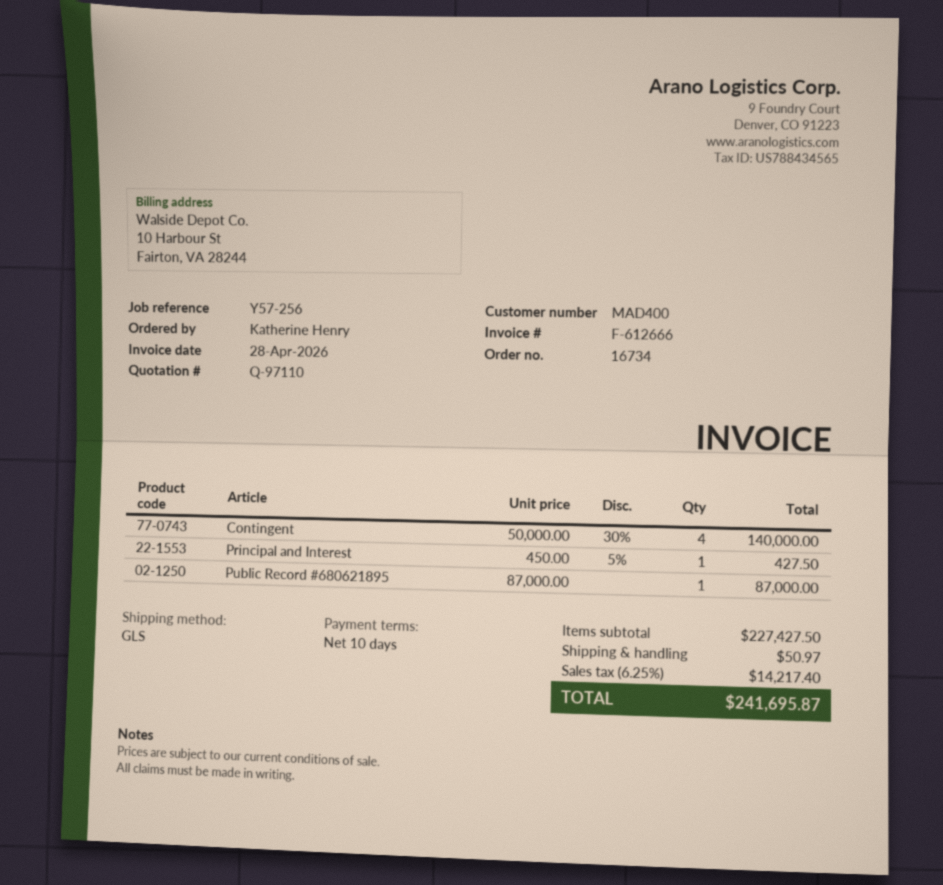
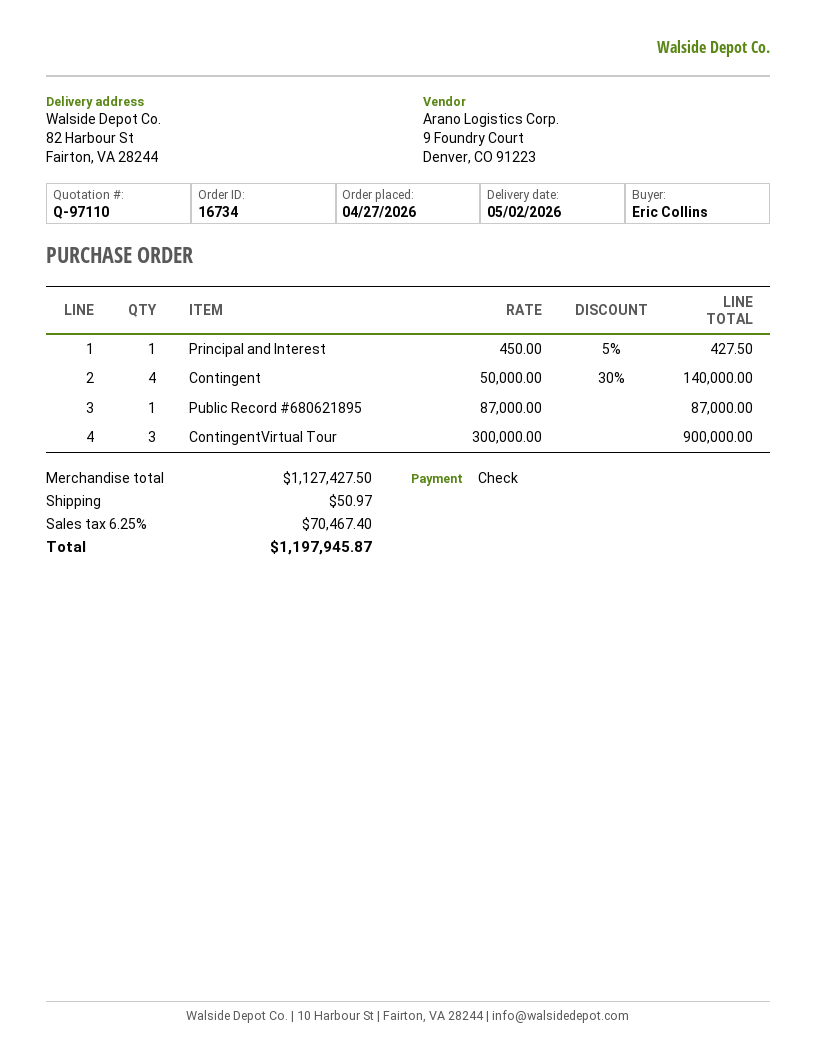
ordered by: Katherine Henry -> Eric Collins
ContingentVirtual Tour: none -> 3 x 300000.00 = 900000.00
subtotal: 227427.50 -> 1127427.50
tax: 6.25% = 14217.40 -> 6.25% = 70467.40
total: 241695.87 -> 1197945.87

